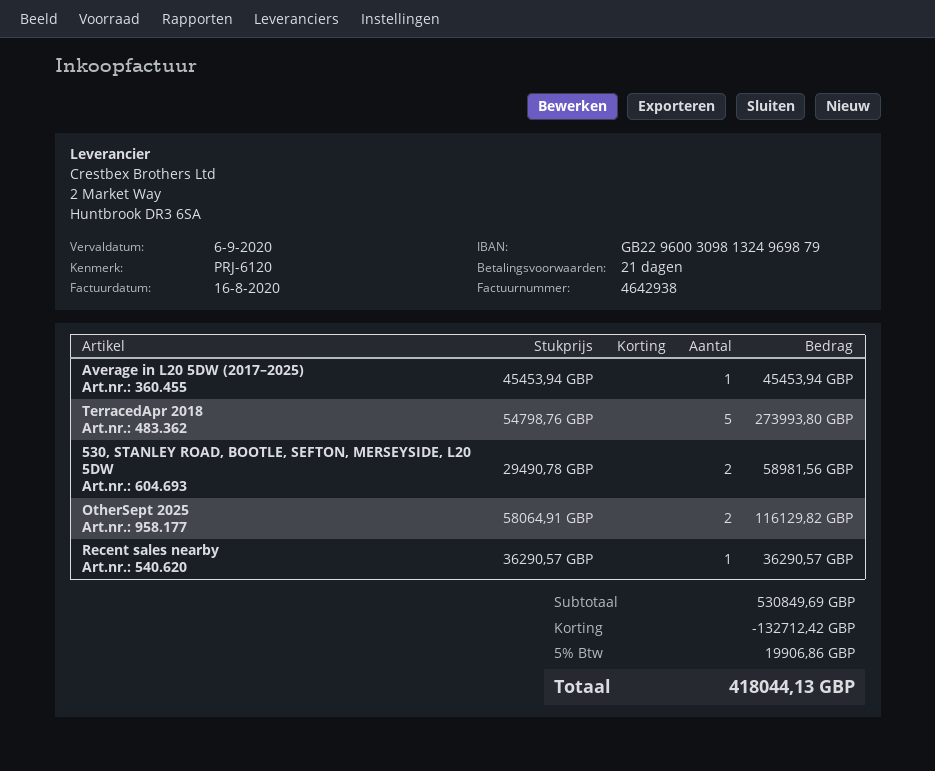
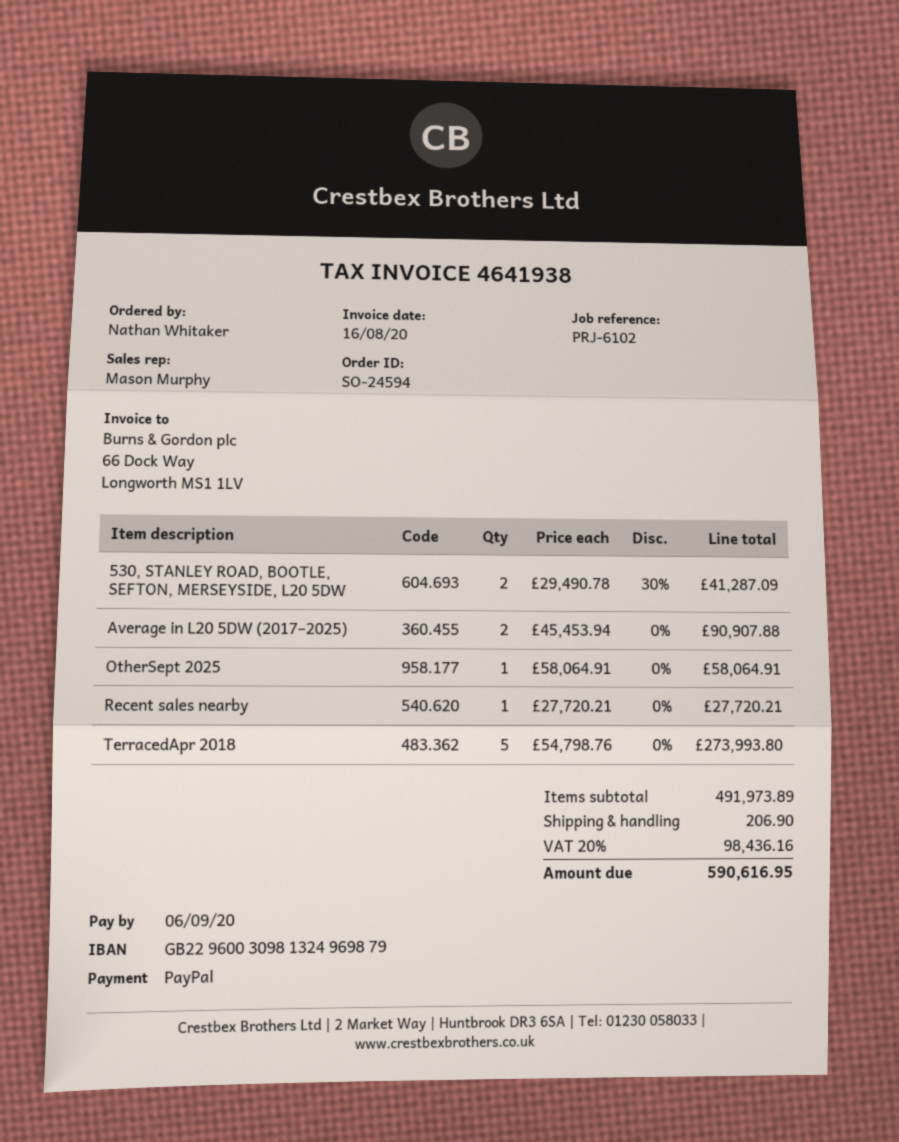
invoice number: 4642938 -> 4641938
reference: PRJ-6120 -> PRJ-6102
Average in L20 5DW (2017–2025): 1 x 45453.94 = 45453.94 -> 2 x 45453.94 = 90907.88
530, STANLEY ROAD, BOOTLE, SEFTON, MERSEYSIDE, L20 5DW: 2 x 29490.78 = 58981.56 -> 2 x 29490.78 - 30% = 41287.09
OtherSept 2025: 2 x 58064.91 = 116129.82 -> 1 x 58064.91 = 58064.91
Recent sales nearby: 1 x 36290.57 = 36290.57 -> 1 x 27720.21 = 27720.21
subtotal: 530849.69 -> 491973.89
discount: 132712.42 -> none
shipping: none -> 206.90
tax: 5% = 19906.86 -> 20% = 98436.16
total: 418044.13 -> 590616.95

